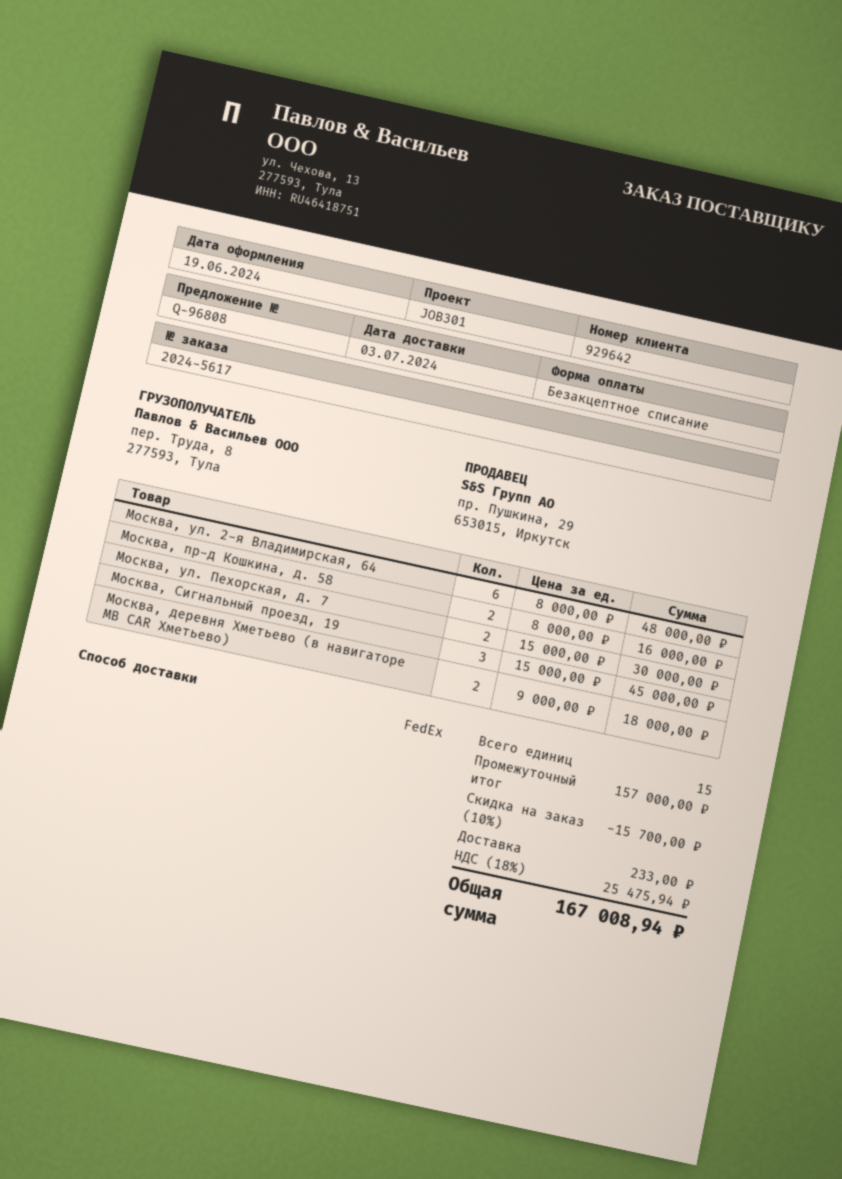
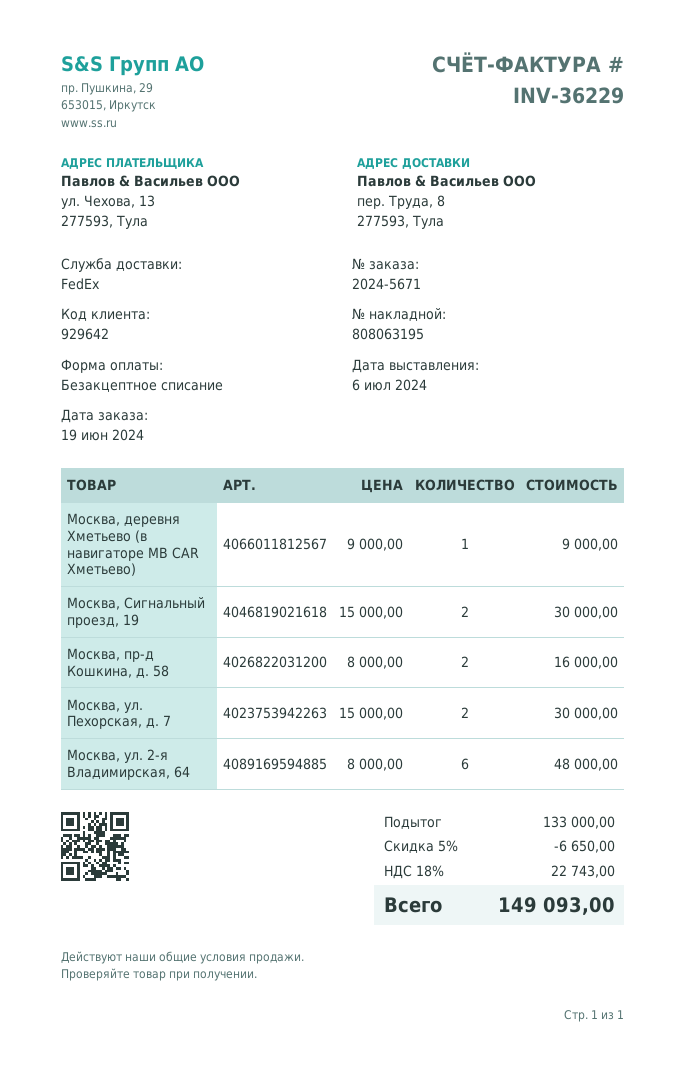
order number: 2024-5617 -> 2024-5671
Москва, Сигнальный проезд, 19: 3 x 15000.00 = 45000.00 -> 2 x 15000.00 = 30000.00
Москва, деревня Хметьево (в навигаторе MB CAR Хметьево): 2 x 9000.00 = 18000.00 -> 1 x 9000.00 = 9000.00
subtotal: 157000.00 -> 133000.00
discount: 10% = 15700.00 -> 5% = 6650.00
shipping: 233.00 -> none
tax: 18% = 25475.94 -> 18% = 22743.00
total: 167008.94 -> 149093.00

